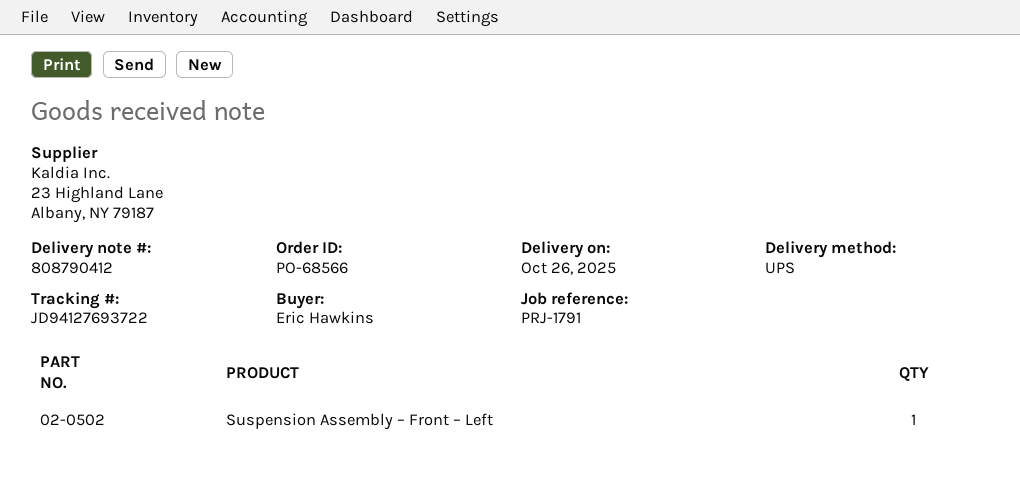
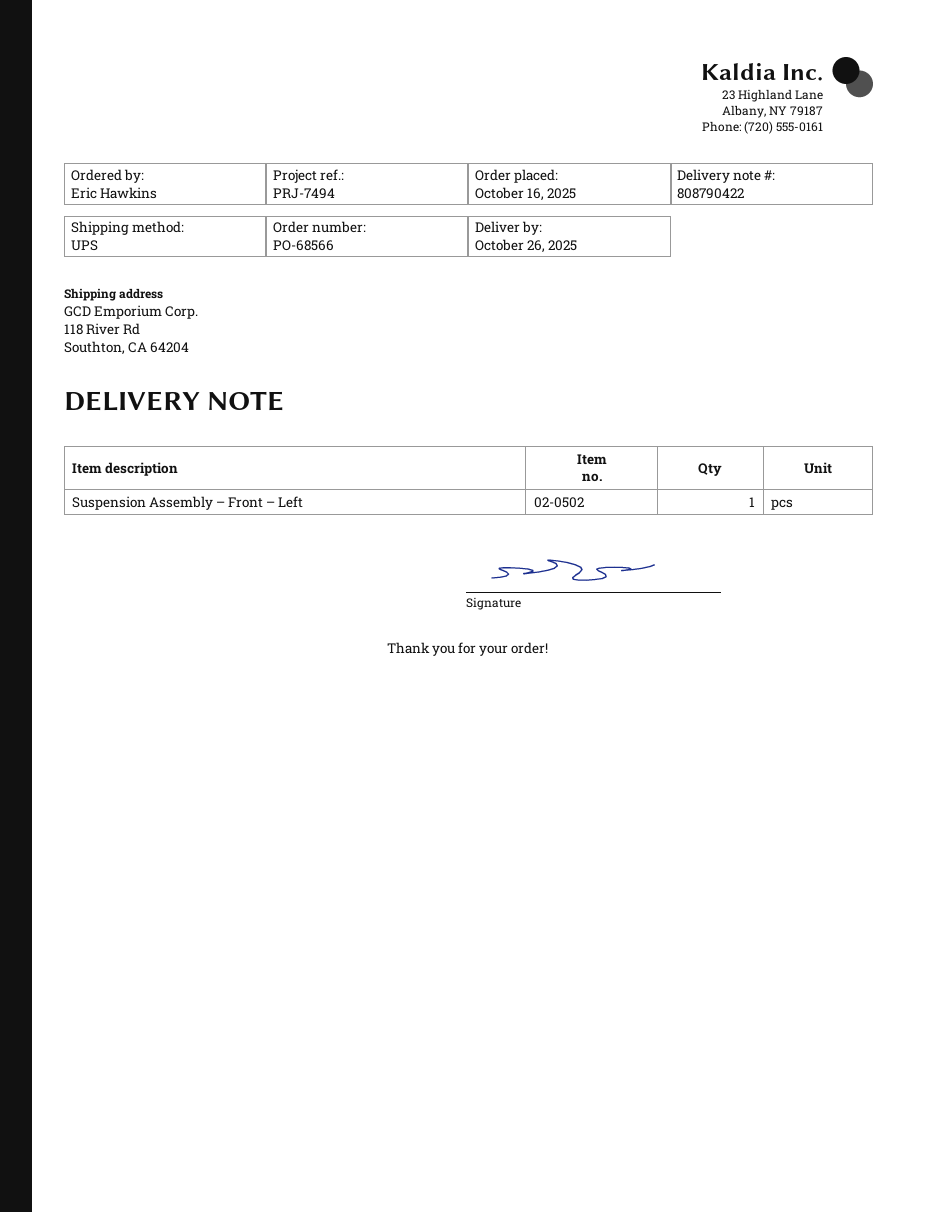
delivery note number: 808790412 -> 808790422
reference: PRJ-1791 -> PRJ-7494

